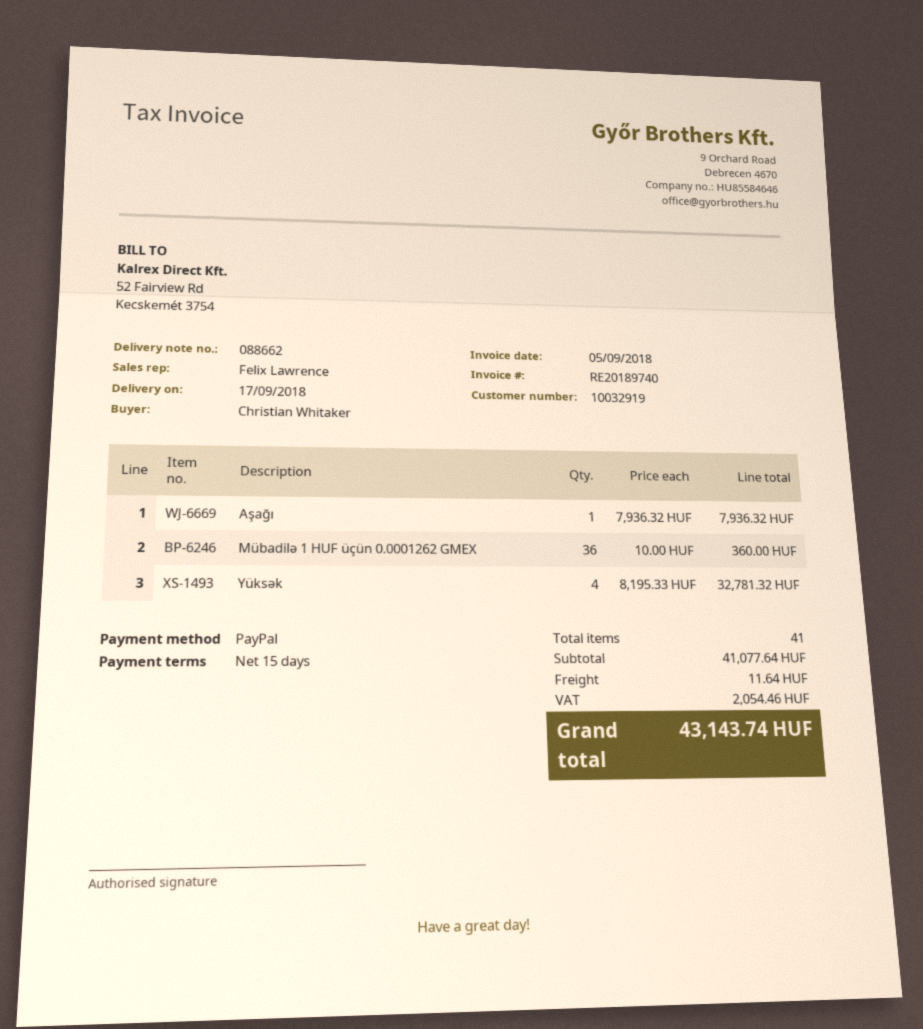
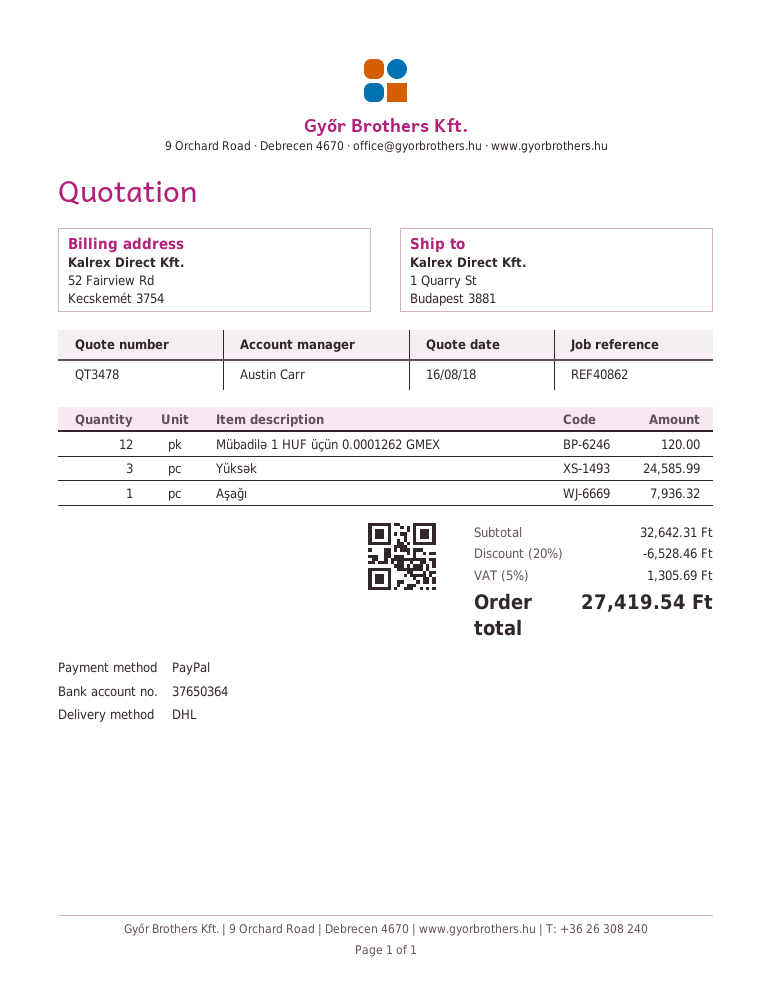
sales rep: Felix Lawrence -> Austin Carr
Mübadilə 1 HUF üçün 0.0001262 GMEX: 36 for 360.00 -> 12 for 120.00
Yüksək: 4 for 32781.32 -> 3 for 24585.99
subtotal: 41077.64 -> 32642.31
discount: none -> 20% = 6528.46
shipping: 11.64 -> none
tax: 2054.46 -> 1305.69
total: 43143.74 -> 27419.54

